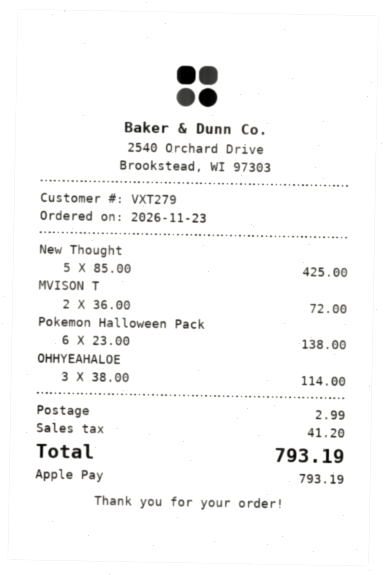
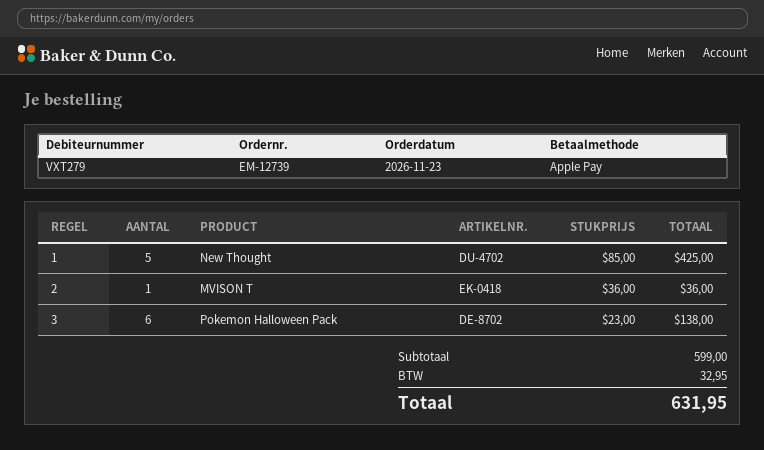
MVISON T: 2 x 36.00 = 72.00 -> 1 x 36.00 = 36.00
OHHYEAHALOE: 3 x 38.00 = 114.00 -> none
shipping: 2.99 -> none
tax: 41.20 -> 32.95
total: 793.19 -> 631.95

